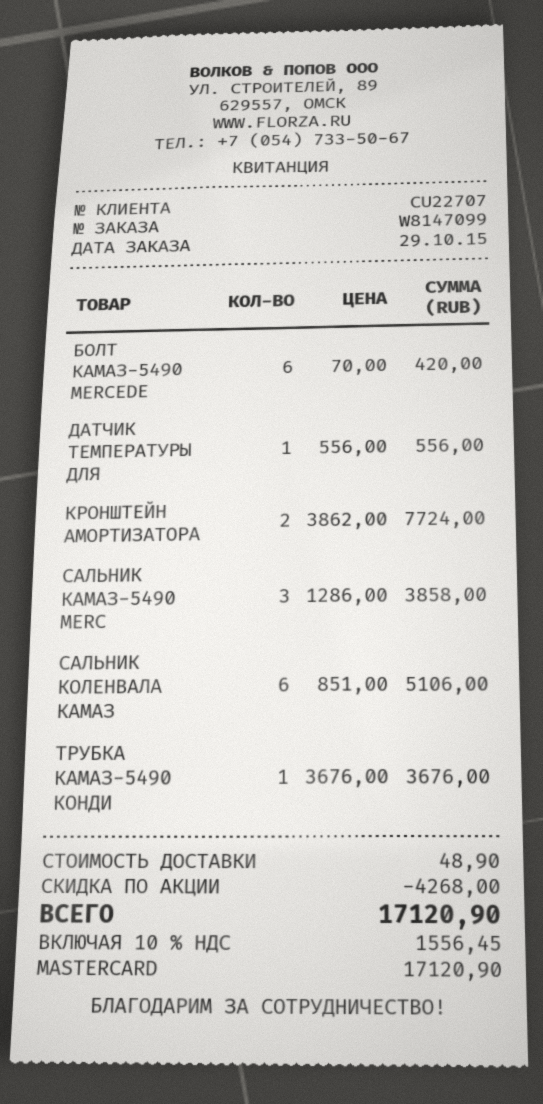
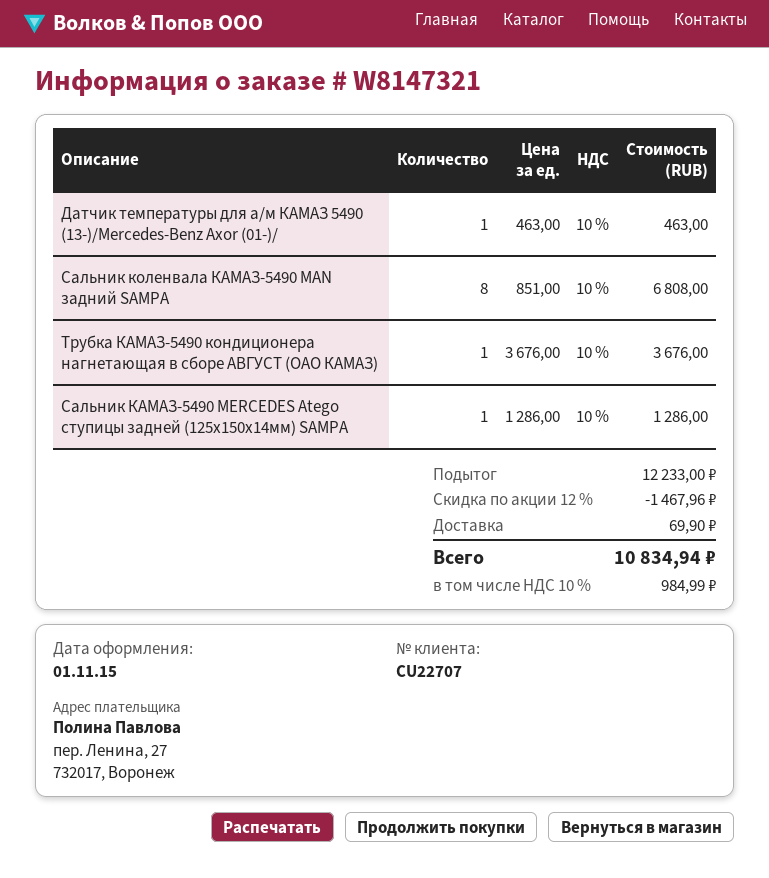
order number: W8147099 -> W8147321
order date: 2015-10-29 -> 2015-11-01
БОЛТ КАМАЗ-5490 MERCEDE: 6 x 70.00 = 420.00 -> none
ДАТЧИК ТЕМПЕРАТУРЫ ДЛЯ: 1 x 556.00 = 556.00 -> 1 x 463.00 = 463.00
КРОНШТЕЙН АМОРТИЗАТОРА: 2 x 3862.00 = 7724.00 -> none
САЛЬНИК КАМАЗ-5490 MERC: 3 x 1286.00 = 3858.00 -> 1 x 1286.00 = 1286.00
САЛЬНИК КОЛЕНВАЛА КАМАЗ: 6 x 851.00 = 5106.00 -> 8 x 851.00 = 6808.00
discount: 4268.00 -> 1467.96
shipping: 48.90 -> 69.90
tax: 10% = 1556.45 -> 10% = 984.99
total: 17120.90 -> 10834.94

